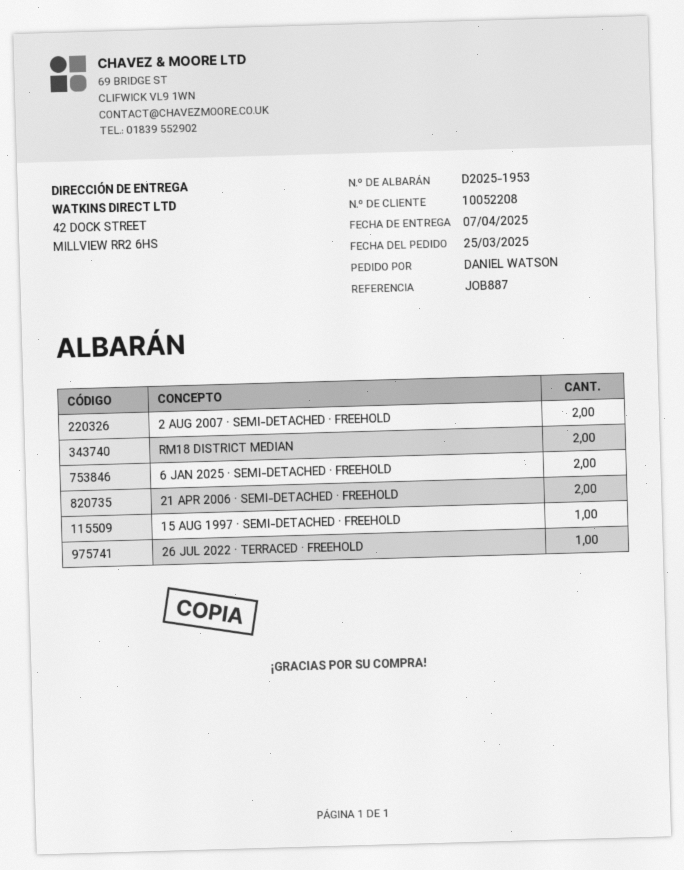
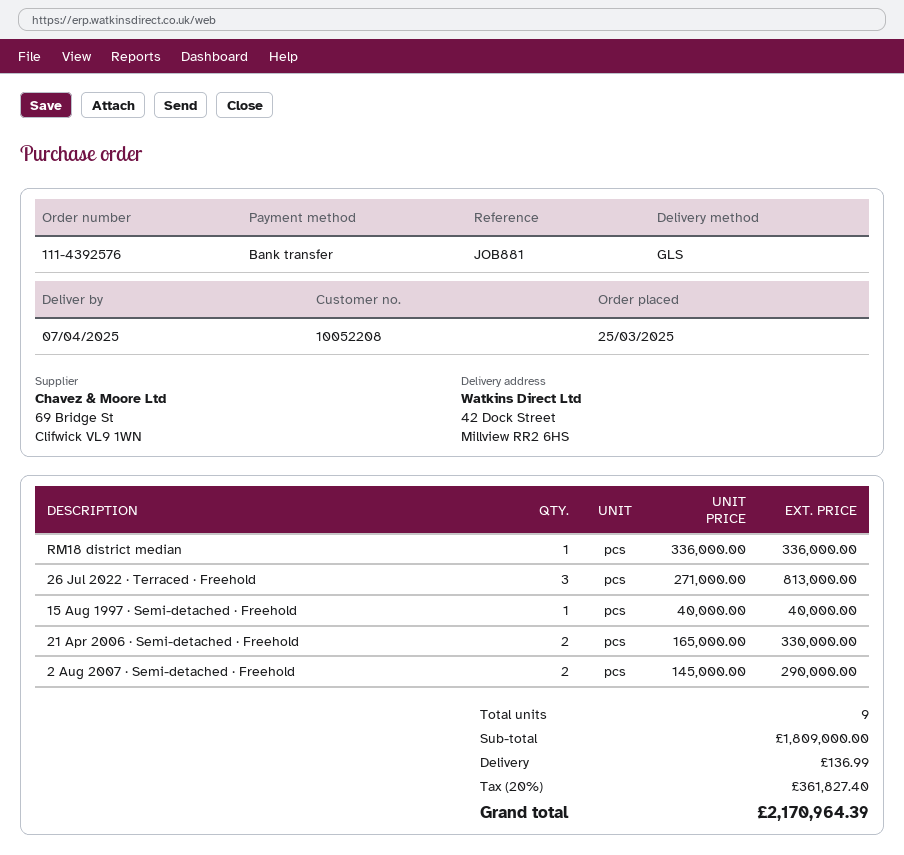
reference: JOB887 -> JOB881
RM18 DISTRICT MEDIAN: 2 -> 1
6 JAN 2025 · SEMI-DETACHED · FREEHOLD: 2 -> none
26 JUL 2022 · TERRACED · FREEHOLD: 1 -> 3

